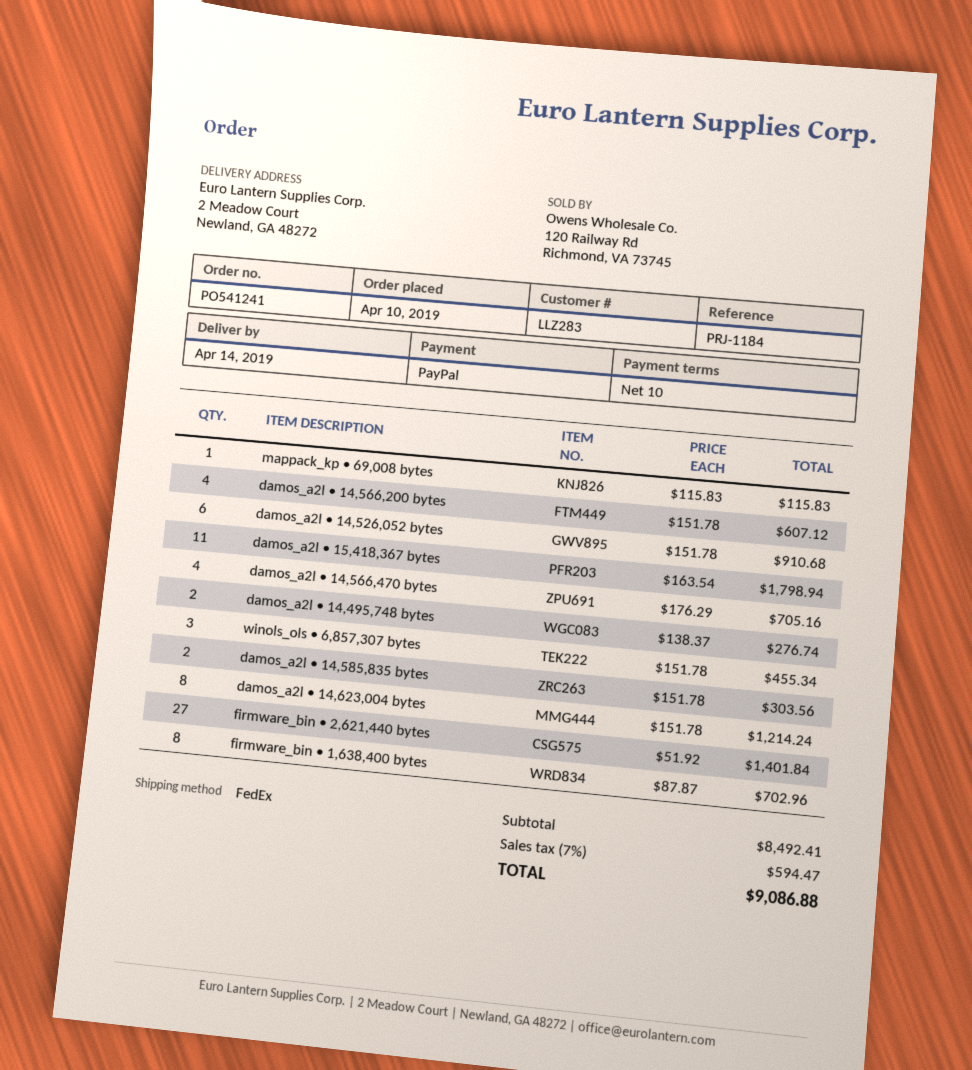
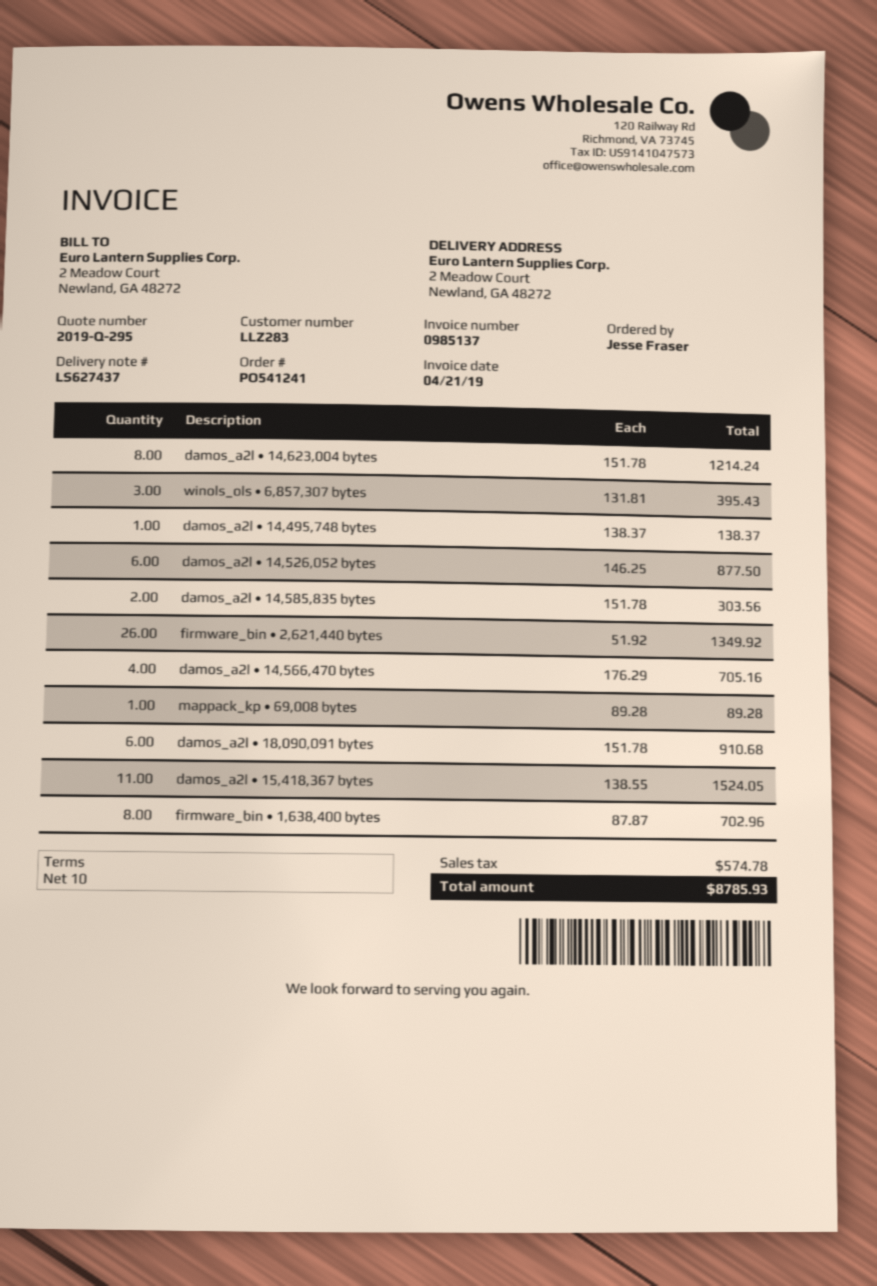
mappack_kp • 69,008 bytes: 1 x 115.83 = 115.83 -> 1 x 89.28 = 89.28
damos_a2l • 14,566,200 bytes: 4 x 151.78 = 607.12 -> none
damos_a2l • 14,526,052 bytes: 6 x 151.78 = 910.68 -> 6 x 146.25 = 877.50
damos_a2l • 15,418,367 bytes: 11 x 163.54 = 1798.94 -> 11 x 138.55 = 1524.05
damos_a2l • 14,495,748 bytes: 2 x 138.37 = 276.74 -> 1 x 138.37 = 138.37
winols_ols • 6,857,307 bytes: 3 x 151.78 = 455.34 -> 3 x 131.81 = 395.43
firmware_bin • 2,621,440 bytes: 27 x 51.92 = 1401.84 -> 26 x 51.92 = 1349.92
damos_a2l • 18,090,091 bytes: none -> 6 x 151.78 = 910.68
tax: 594.47 -> 574.78
total: 9086.88 -> 8785.93

